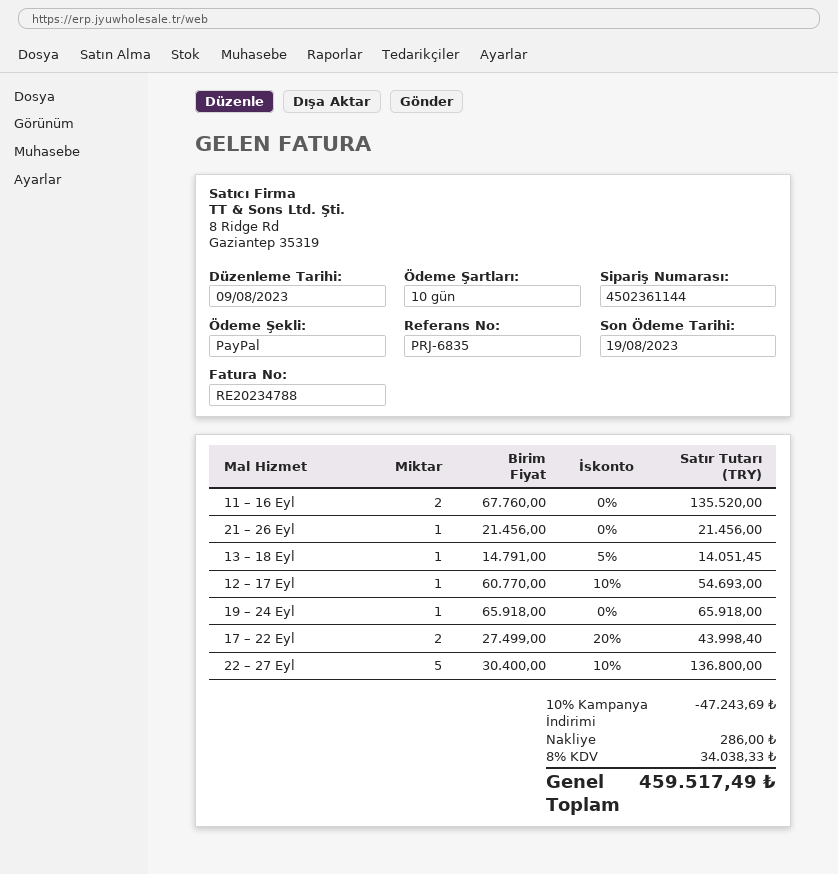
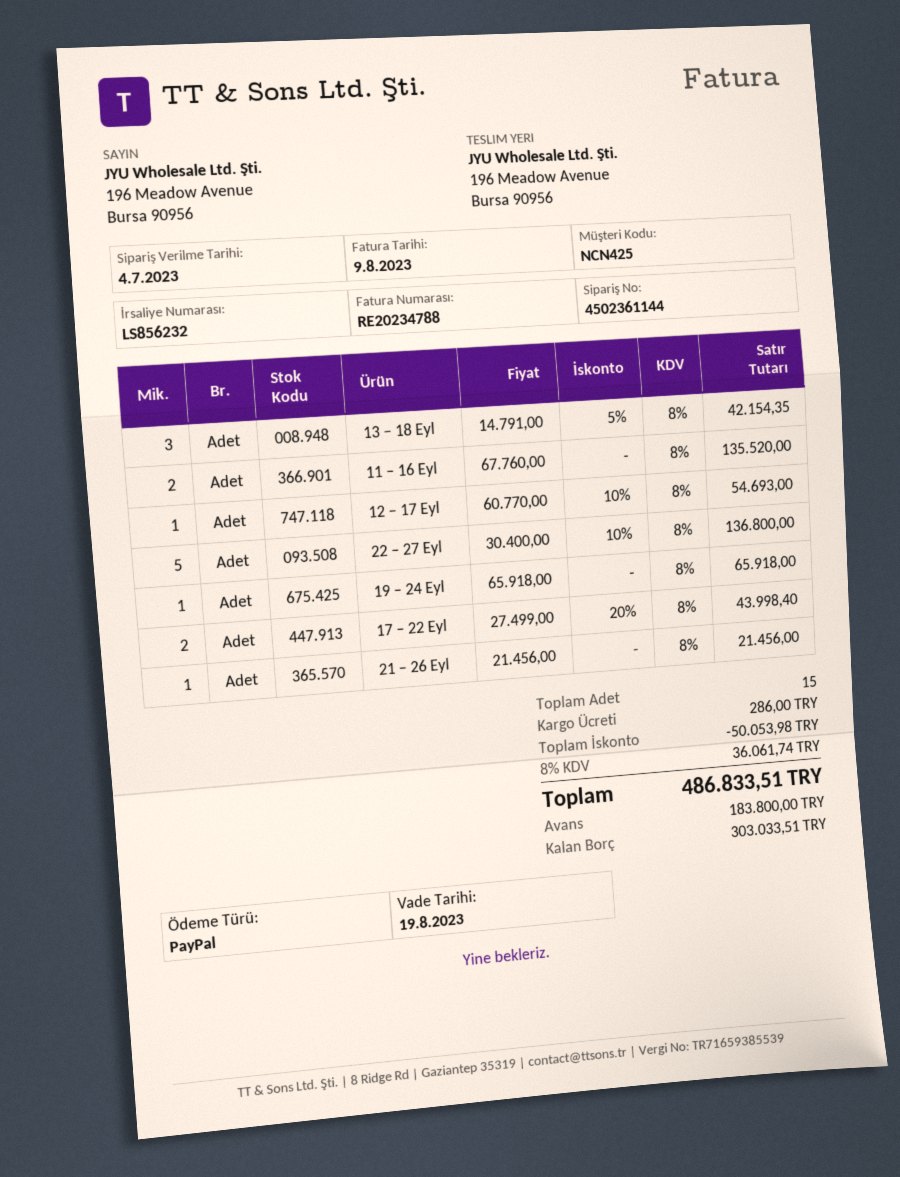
13 – 18 Eyl: 1 x 14791.00 - 5% = 14051.45 -> 3 x 14791.00 - 5% = 42154.35
discount: 47243.69 -> 50053.98
tax: 8% = 34038.33 -> 8% = 36061.74
total: 459517.49 -> 486833.51

